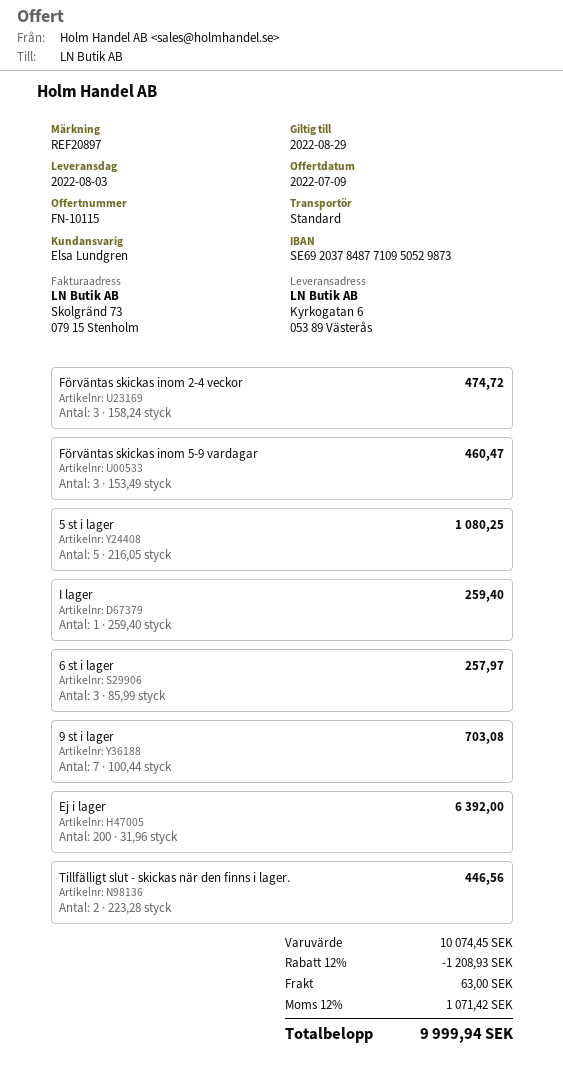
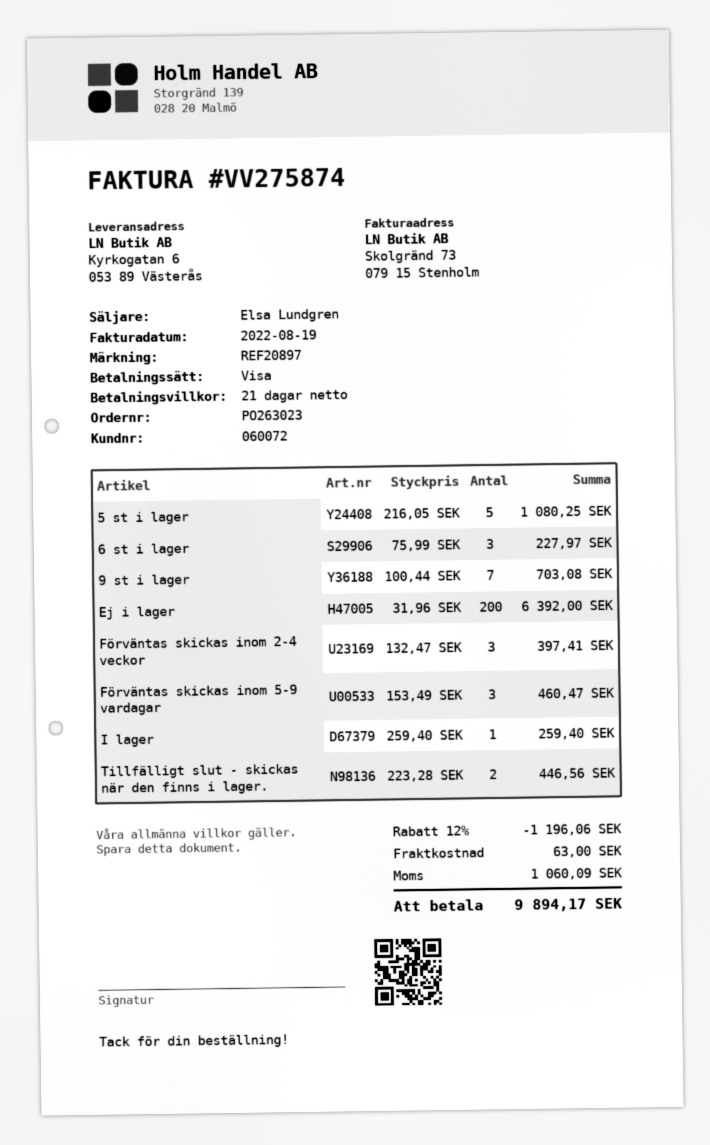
Förväntas skickas inom 2-4 veckor: 3 x 158.24 = 474.72 -> 3 x 132.47 = 397.41
6 st i lager: 3 x 85.99 = 257.97 -> 3 x 75.99 = 227.97
discount: 12% = 1208.93 -> 12% = 1196.06
tax: 1071.42 -> 1060.09
total: 9999.94 -> 9894.17

